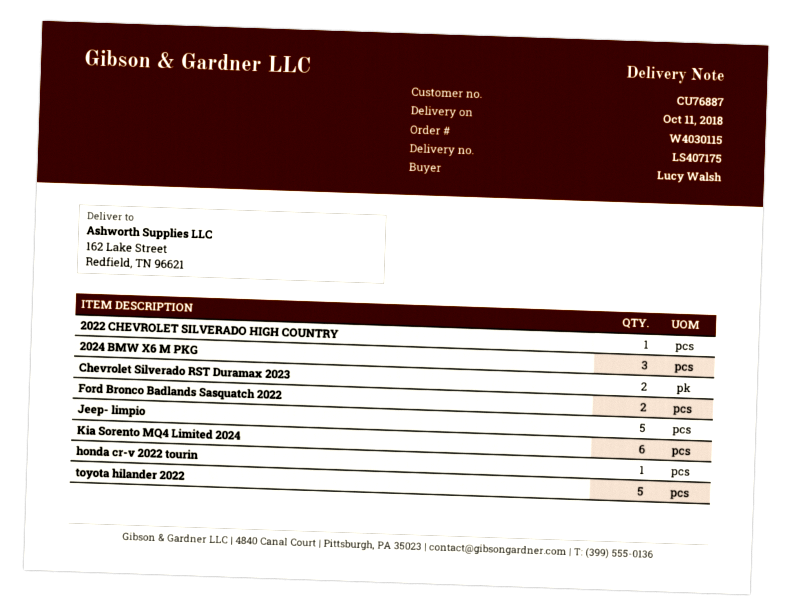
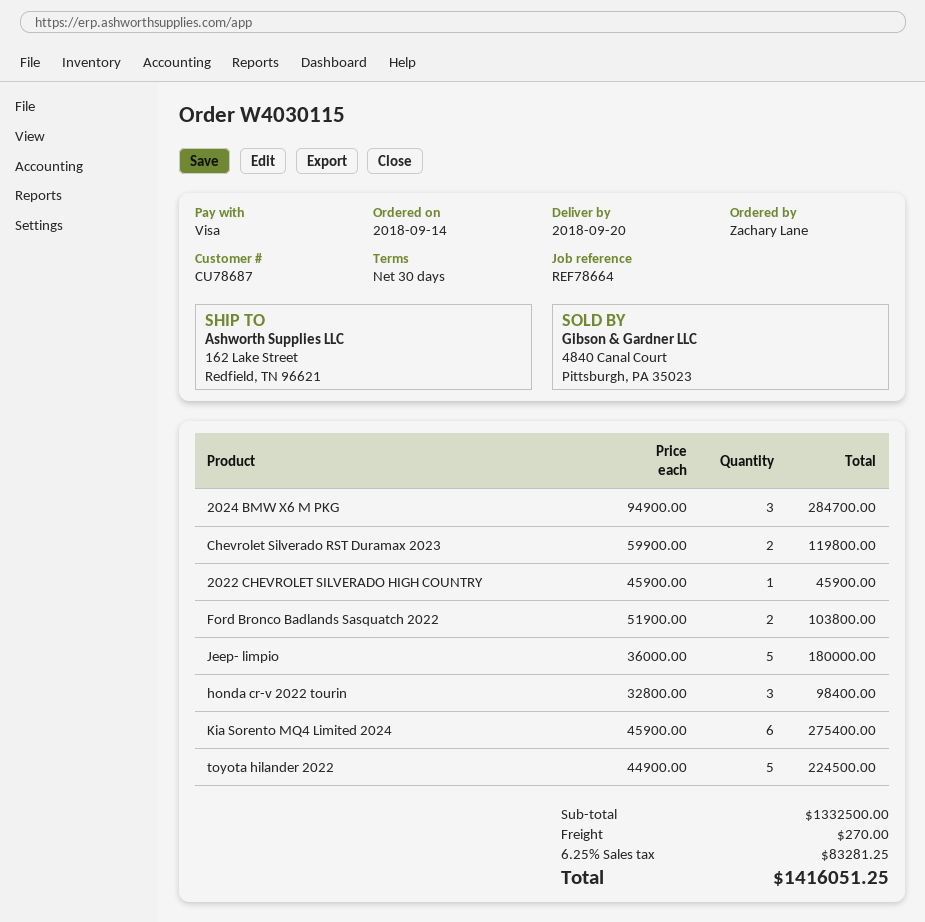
delivery date: 2018-10-11 -> 2018-09-20
customer number: CU76887 -> CU78687
ordered by: Lucy Walsh -> Zachary Lane
honda cr-v 2022 tourin: 1 -> 3

